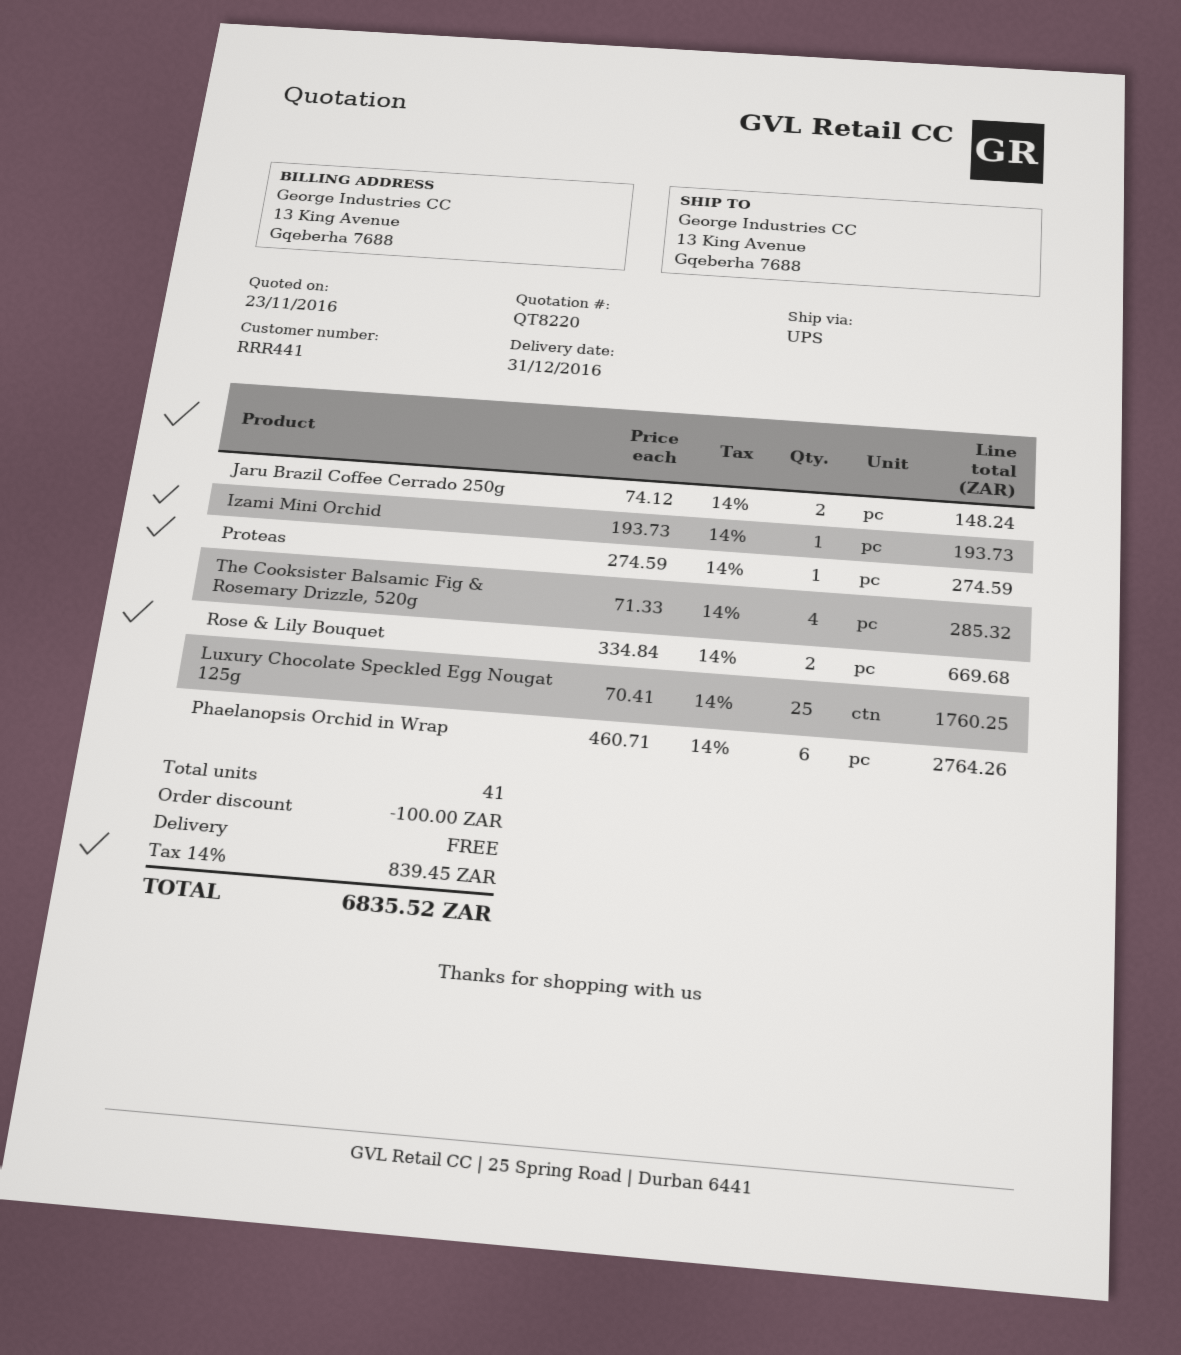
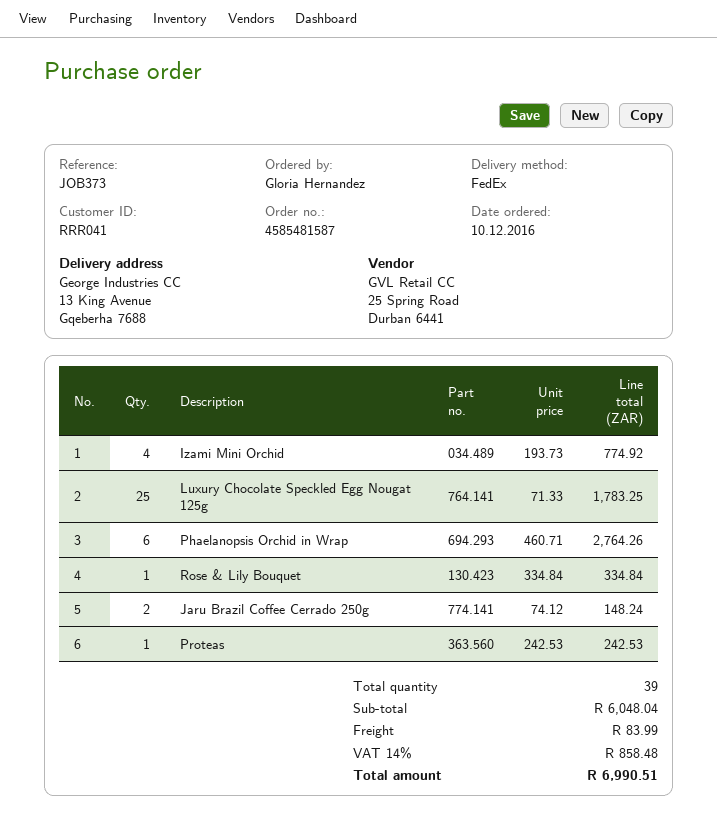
customer number: RRR441 -> RRR041
shipping method: UPS -> FedEx
Izami Mini Orchid: 1 x 193.73 = 193.73 -> 4 x 193.73 = 774.92
Proteas: 1 x 274.59 = 274.59 -> 1 x 242.53 = 242.53
The Cooksister Balsamic Fig & Rosemary Drizzle, 520g: 4 x 71.33 = 285.32 -> none
Rose & Lily Bouquet: 2 x 334.84 = 669.68 -> 1 x 334.84 = 334.84
Luxury Chocolate Speckled Egg Nougat 125g: 25 x 70.41 = 1760.25 -> 25 x 71.33 = 1783.25
total quantity: 41 -> 39
discount: 100.00 -> none
shipping: 0.00 -> 83.99
tax: 14% = 839.45 -> 14% = 858.48
total: 6835.52 -> 6990.51

